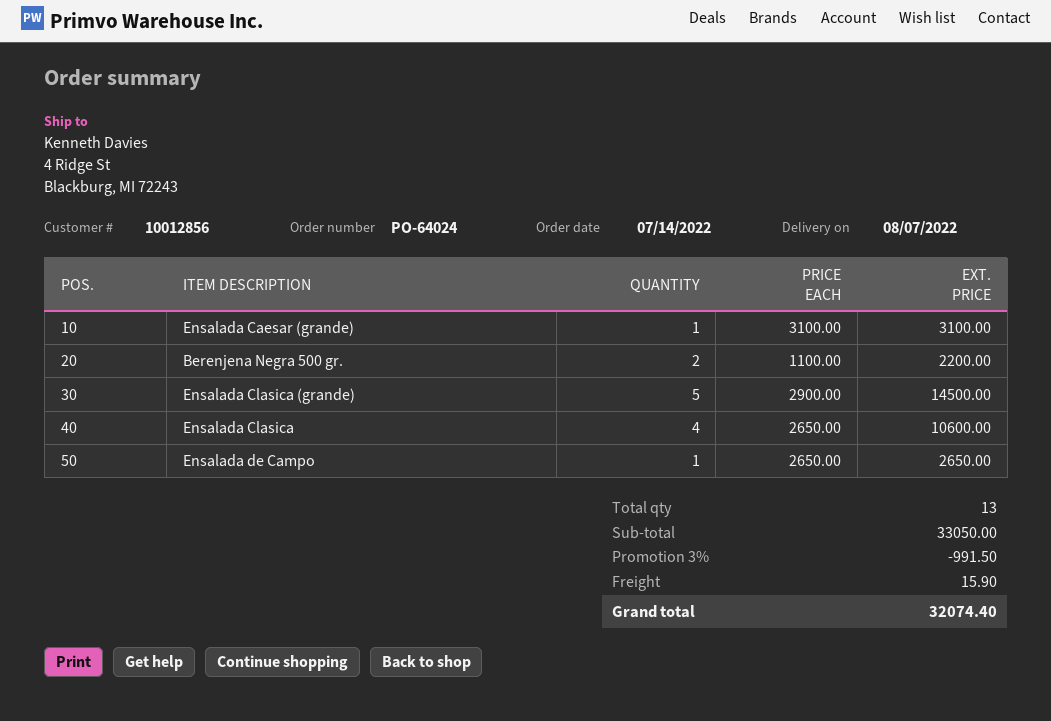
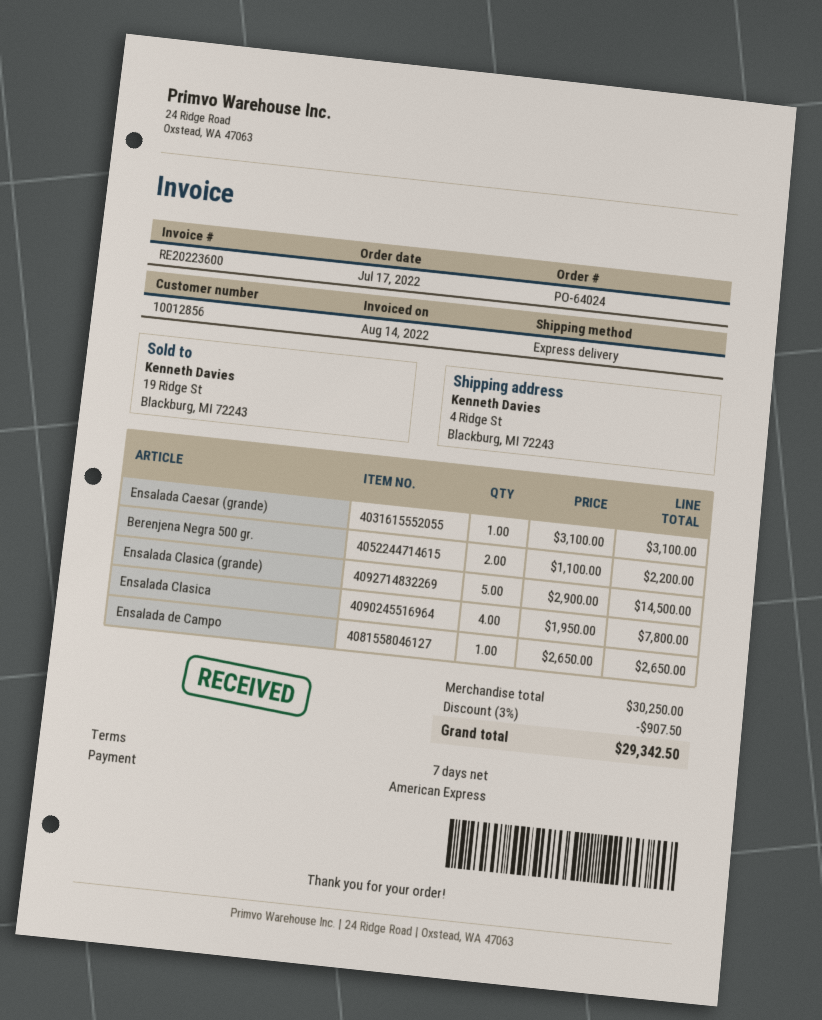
order date: 2022-07-14 -> 2022-07-17
Ensalada Clasica: 4 x 2650.00 = 10600.00 -> 4 x 1950.00 = 7800.00
subtotal: 33050.00 -> 30250.00
discount: 3% = 991.50 -> 3% = 907.50
shipping: 15.90 -> none
total: 32074.40 -> 29342.50

